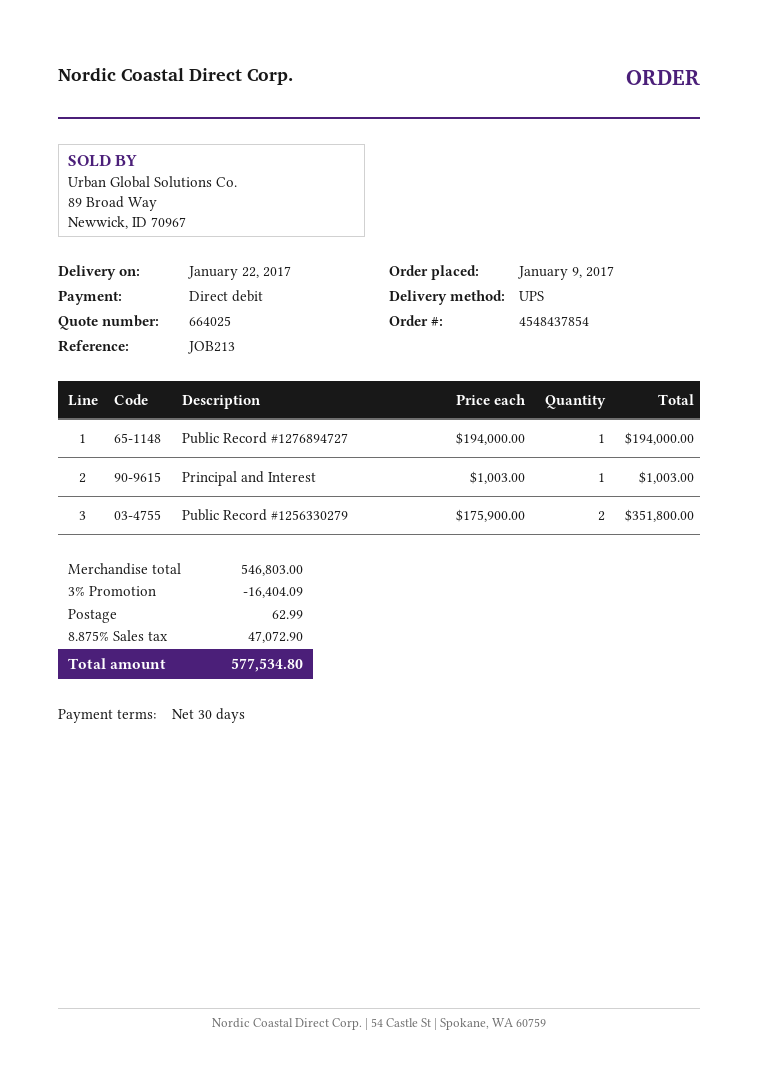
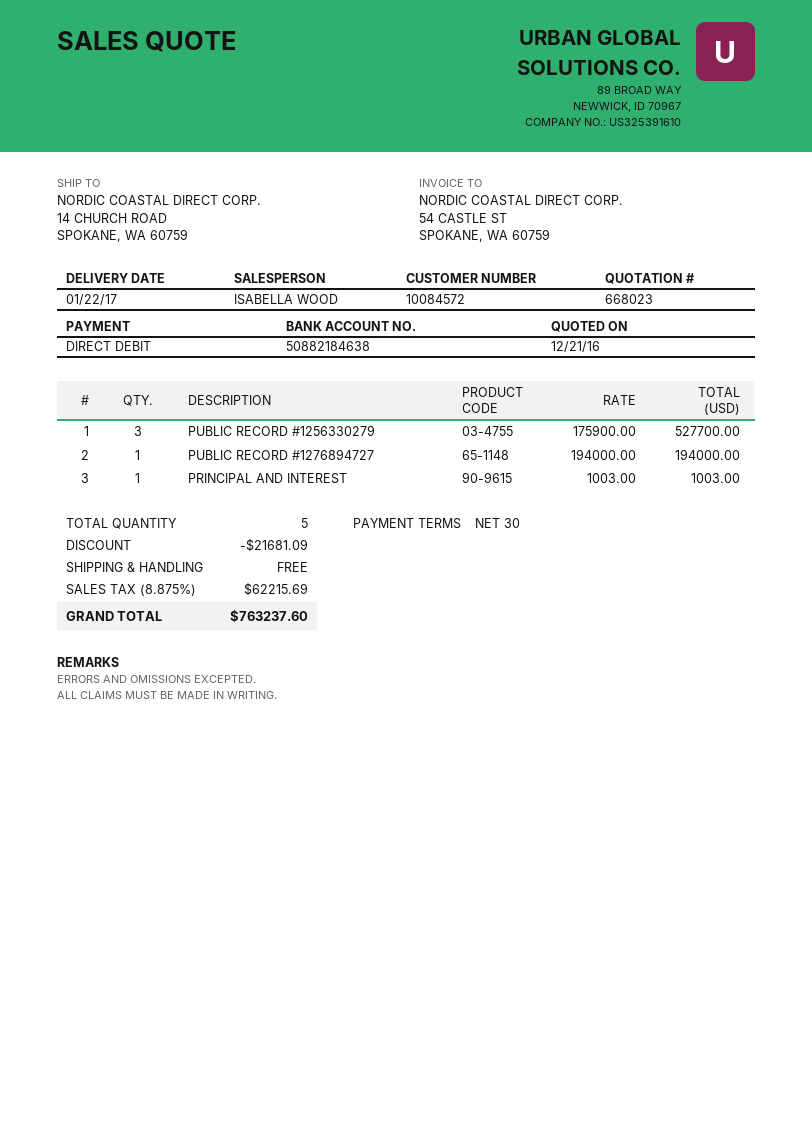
quote number: 664025 -> 668023
Public Record #1256330279: 2 x 175900.00 = 351800.00 -> 3 x 175900.00 = 527700.00
discount: 16404.09 -> 21681.09
shipping: 62.99 -> 0.00
tax: 8.875% = 47072.90 -> 8.875% = 62215.69
total: 577534.80 -> 763237.60

